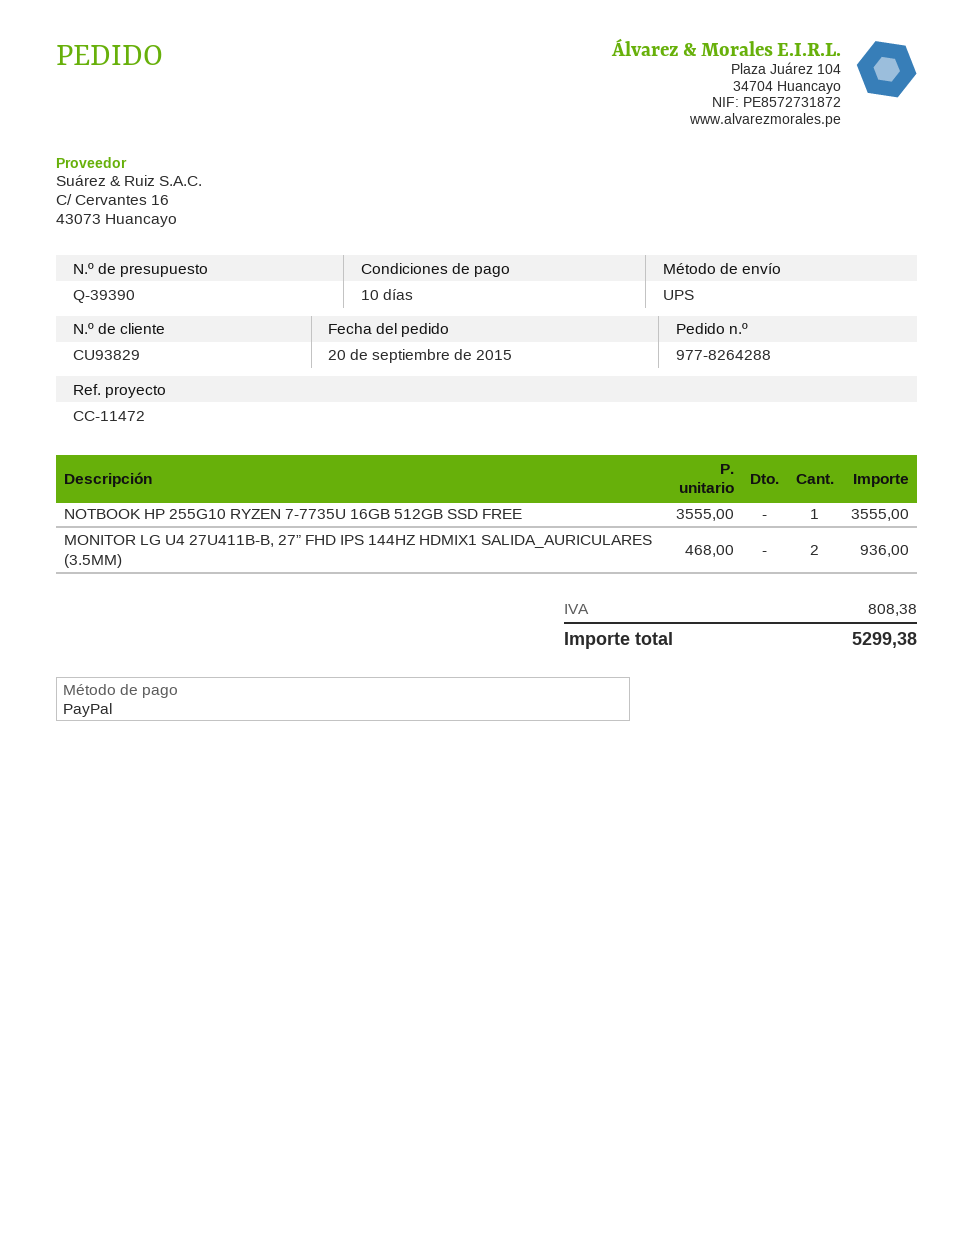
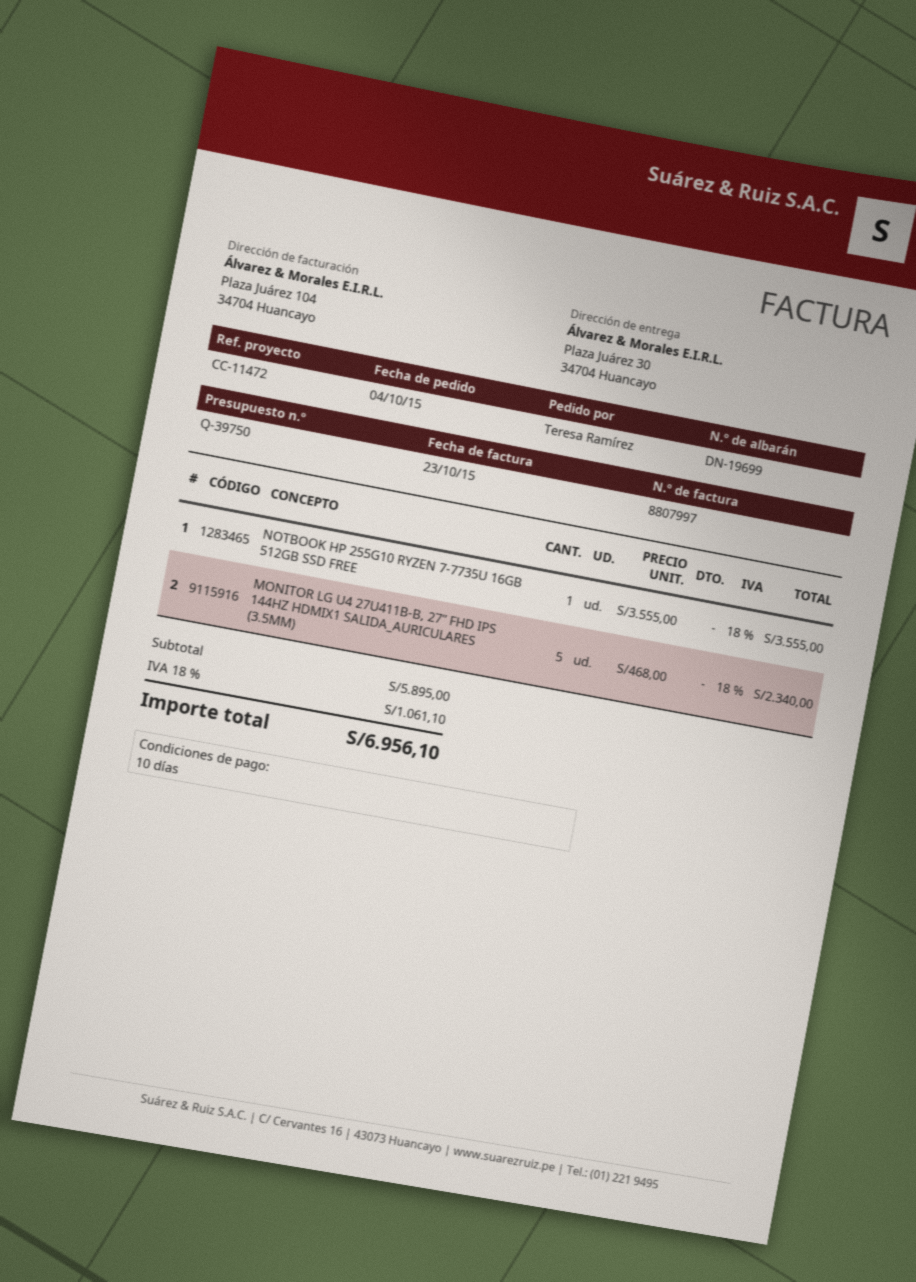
quote number: Q-39390 -> Q-39750
order date: 2015-09-20 -> 2015-10-04
MONITOR LG U4 27U411B-B, 27” FHD IPS 144HZ HDMIX1 SALIDA_AURICULARES (3.5MM): 2 x 468.00 = 936.00 -> 5 x 468.00 = 2340.00
tax: 808.38 -> 1061.10
total: 5299.38 -> 6956.10

